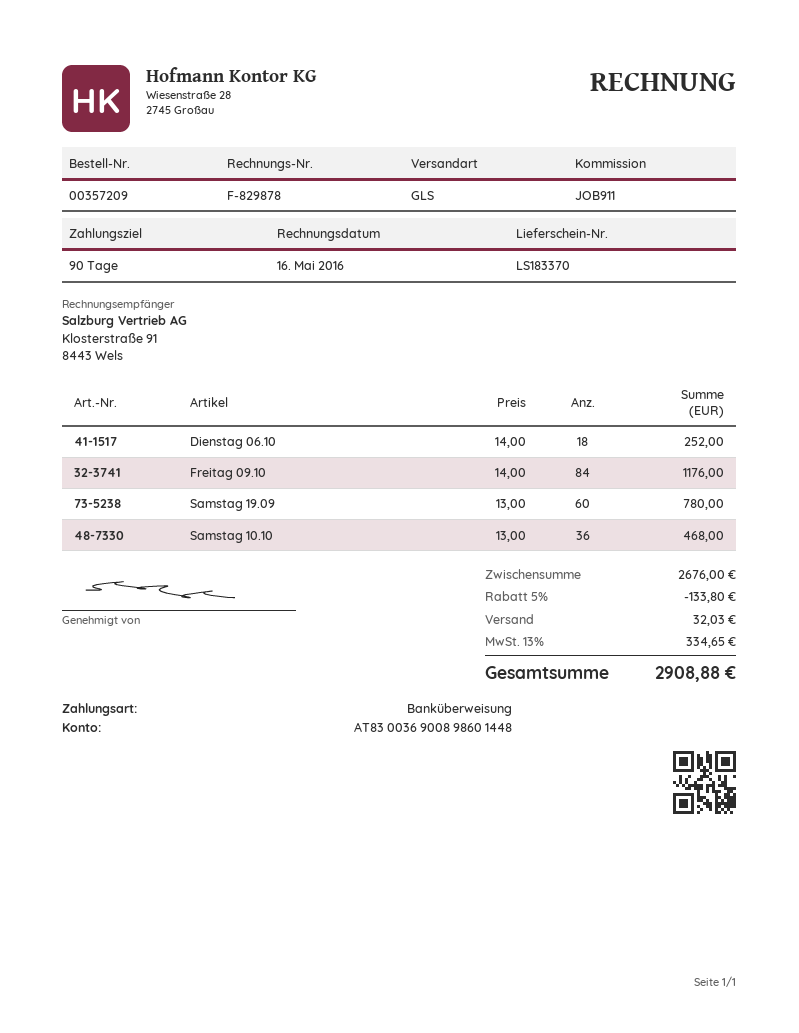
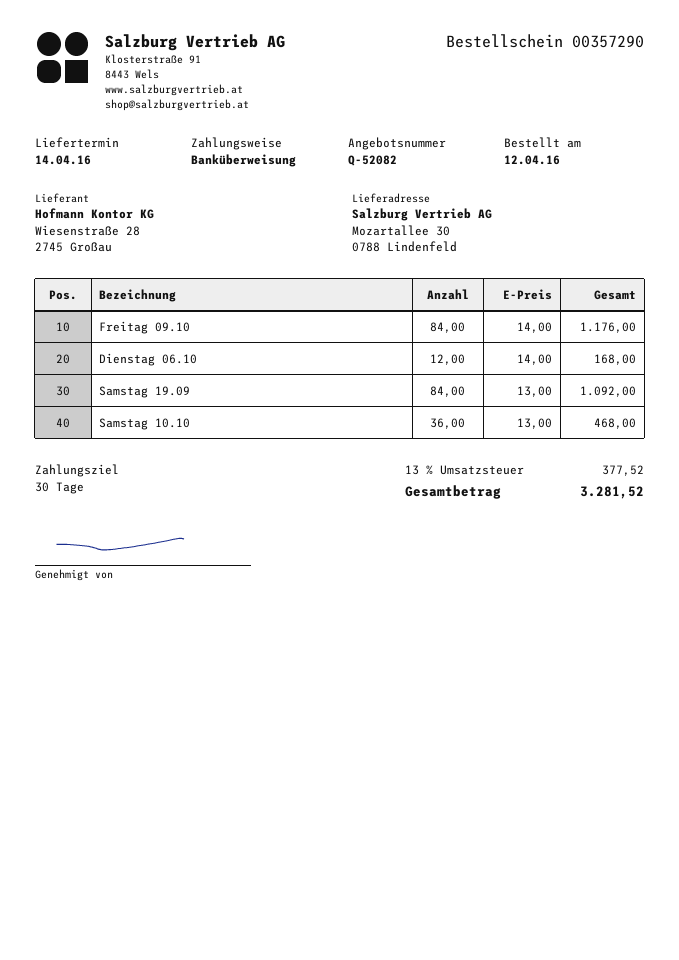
order number: 00357209 -> 00357290
payment terms: 90 days -> 30 days
Dienstag 06.10: 18 x 14.00 = 252.00 -> 12 x 14.00 = 168.00
Samstag 19.09: 60 x 13.00 = 780.00 -> 84 x 13.00 = 1092.00
discount: 5% = 133.80 -> none
shipping: 32.03 -> none
tax: 13% = 334.65 -> 13% = 377.52
total: 2908.88 -> 3281.52

